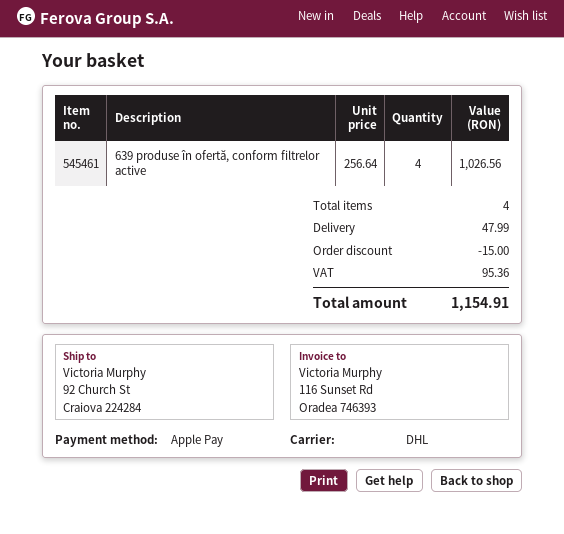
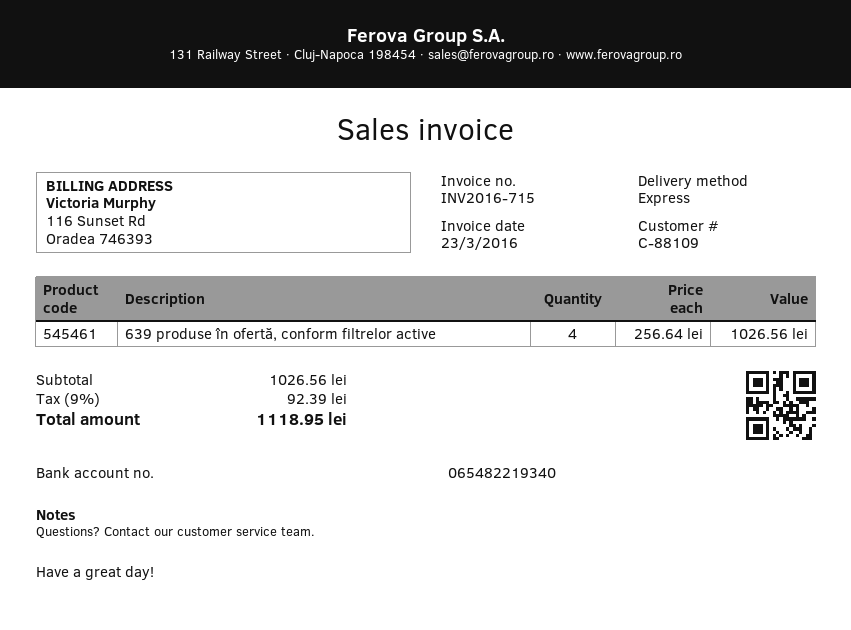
shipping method: DHL -> express
discount: 15.00 -> none
shipping: 47.99 -> none
tax: 95.36 -> 92.39
total: 1154.91 -> 1118.95

